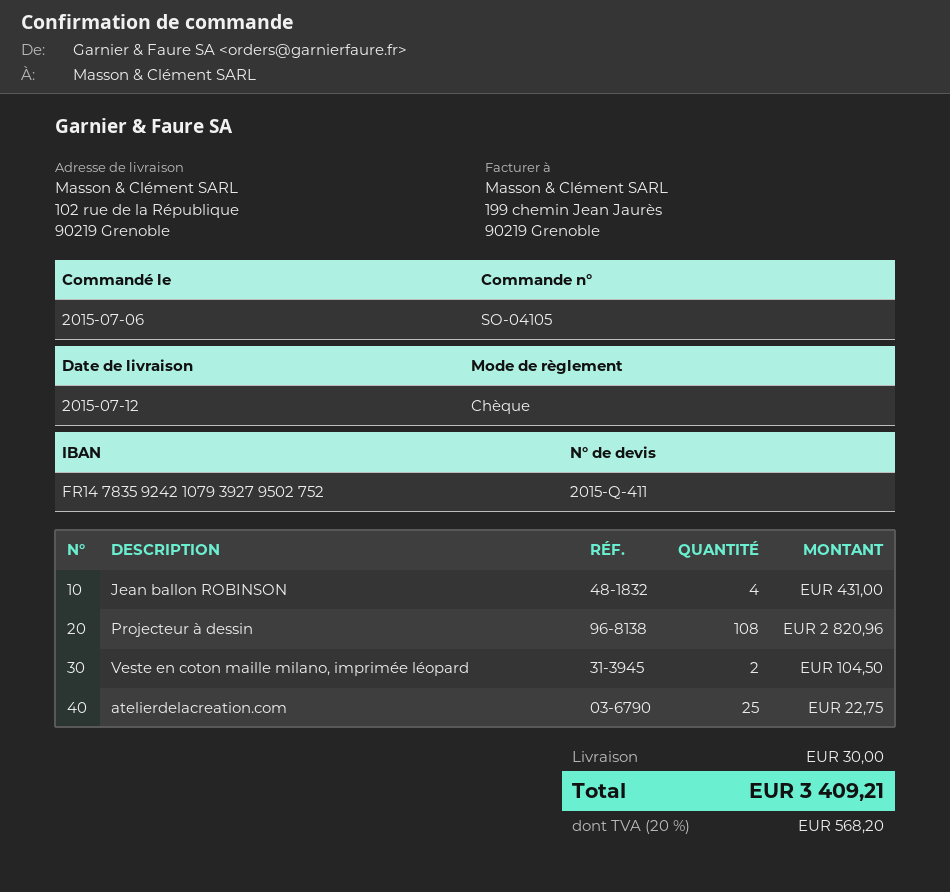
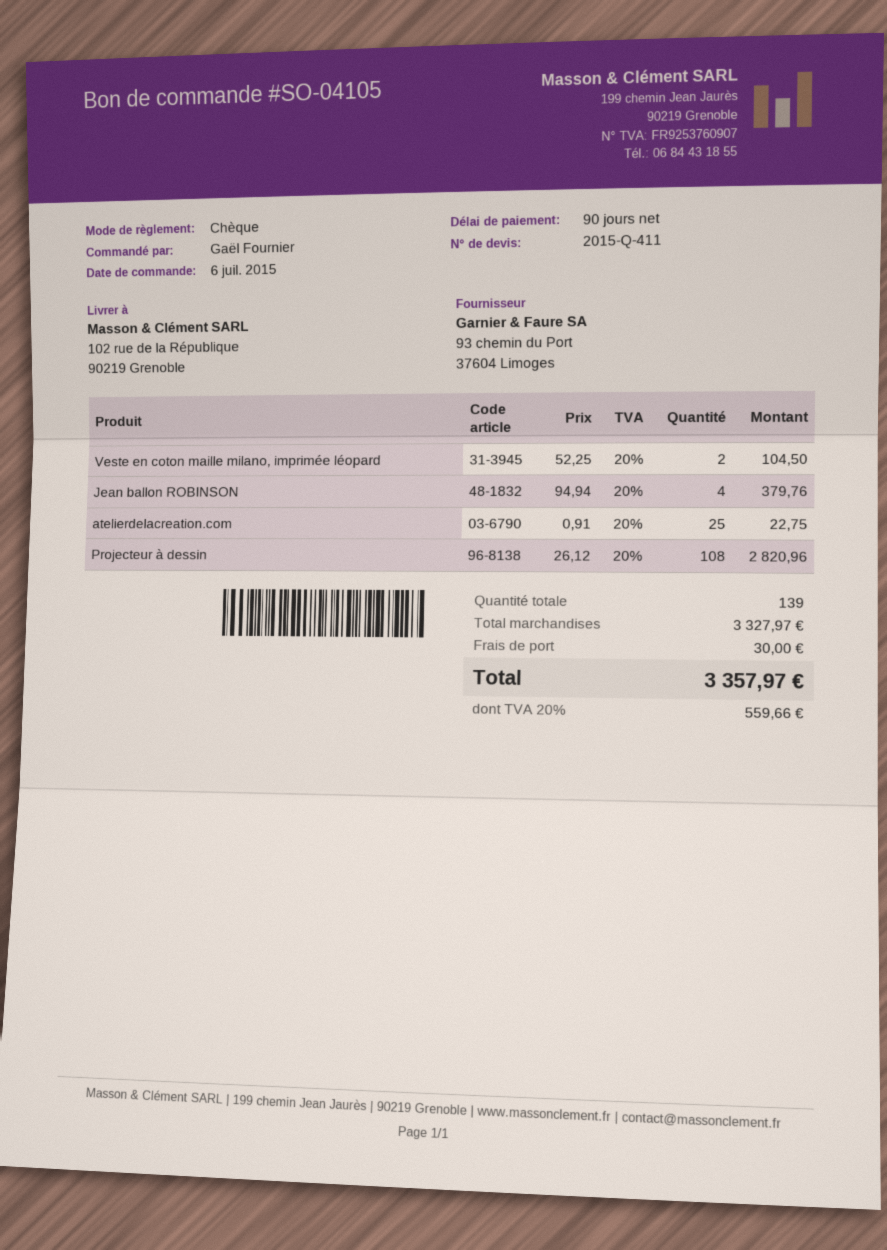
Jean ballon ROBINSON: 4 for 431.00 -> 4 for 379.76
tax: 20% = 568.20 -> 20% = 559.66
total: 3409.21 -> 3357.97

